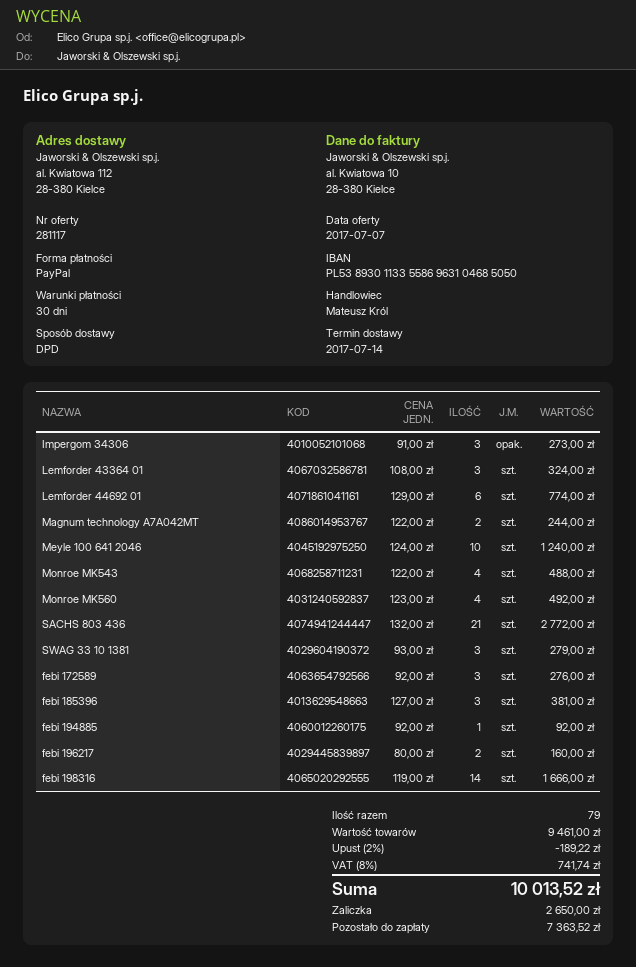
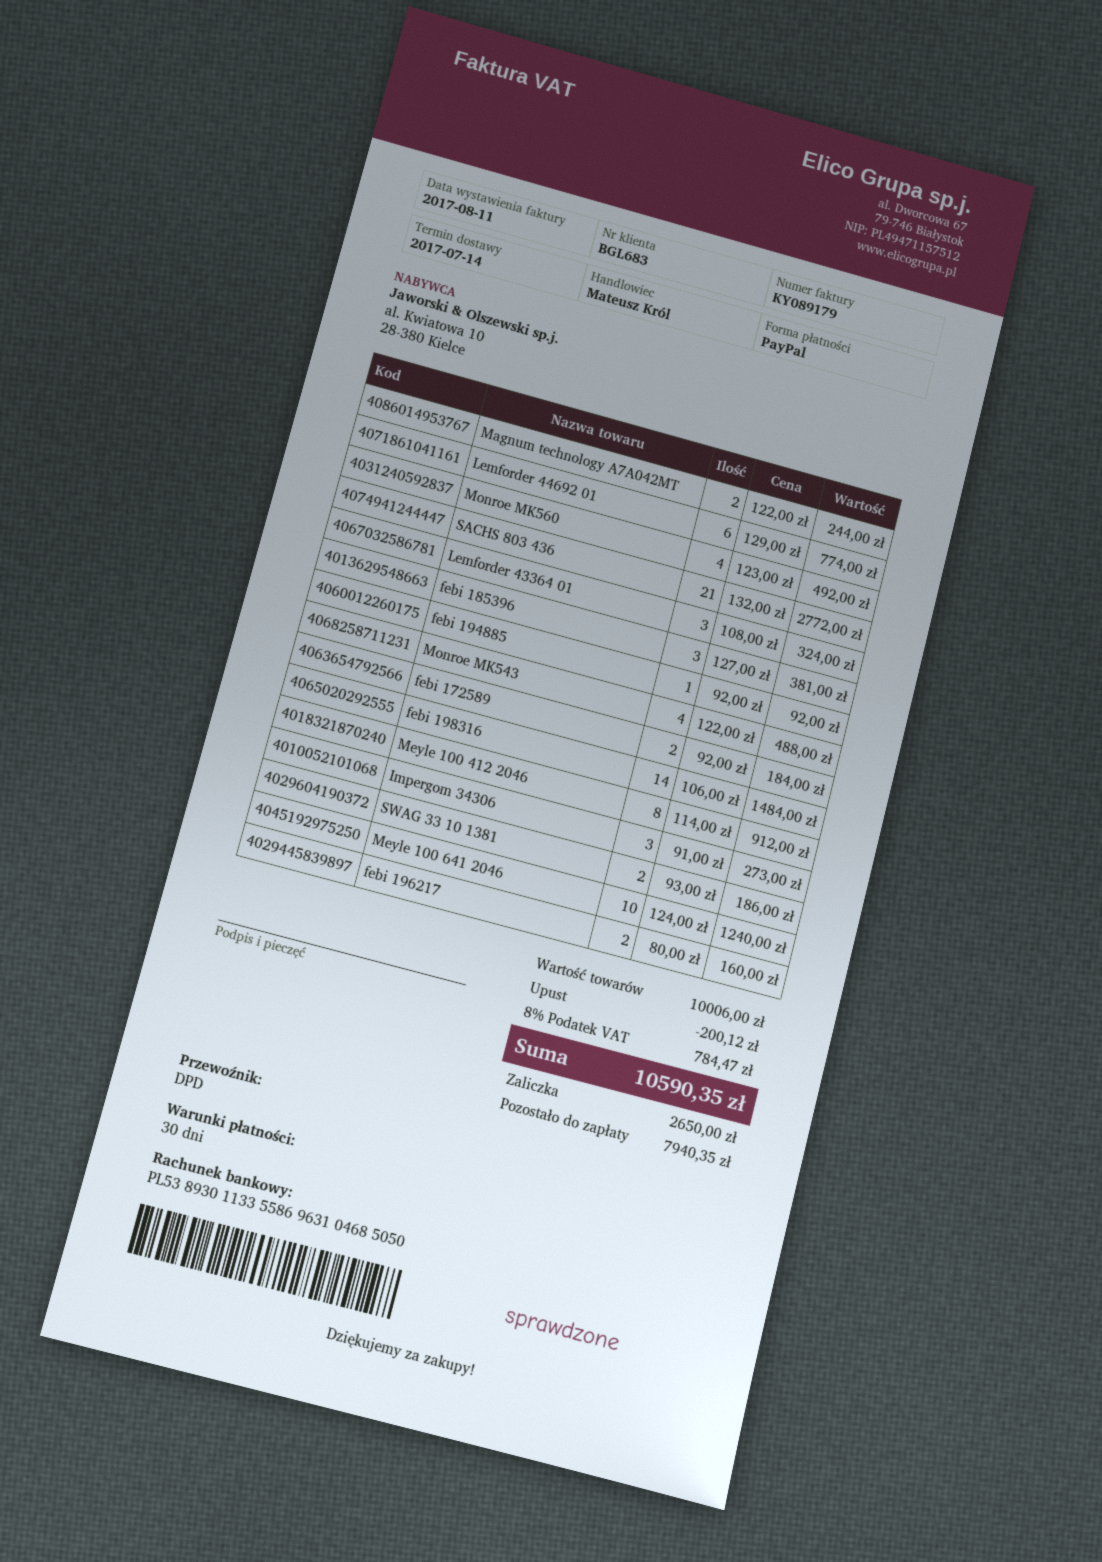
SWAG 33 10 1381: 3 x 93.00 = 279.00 -> 2 x 93.00 = 186.00
febi 172589: 3 x 92.00 = 276.00 -> 2 x 92.00 = 184.00
febi 198316: 14 x 119.00 = 1666.00 -> 14 x 106.00 = 1484.00
Meyle 100 412 2046: none -> 8 x 114.00 = 912.00
subtotal: 9461.00 -> 10006.00
discount: 189.22 -> 200.12
tax: 8% = 741.74 -> 8% = 784.47
total: 10013.52 -> 10590.35
balance: 7363.52 -> 7940.35

